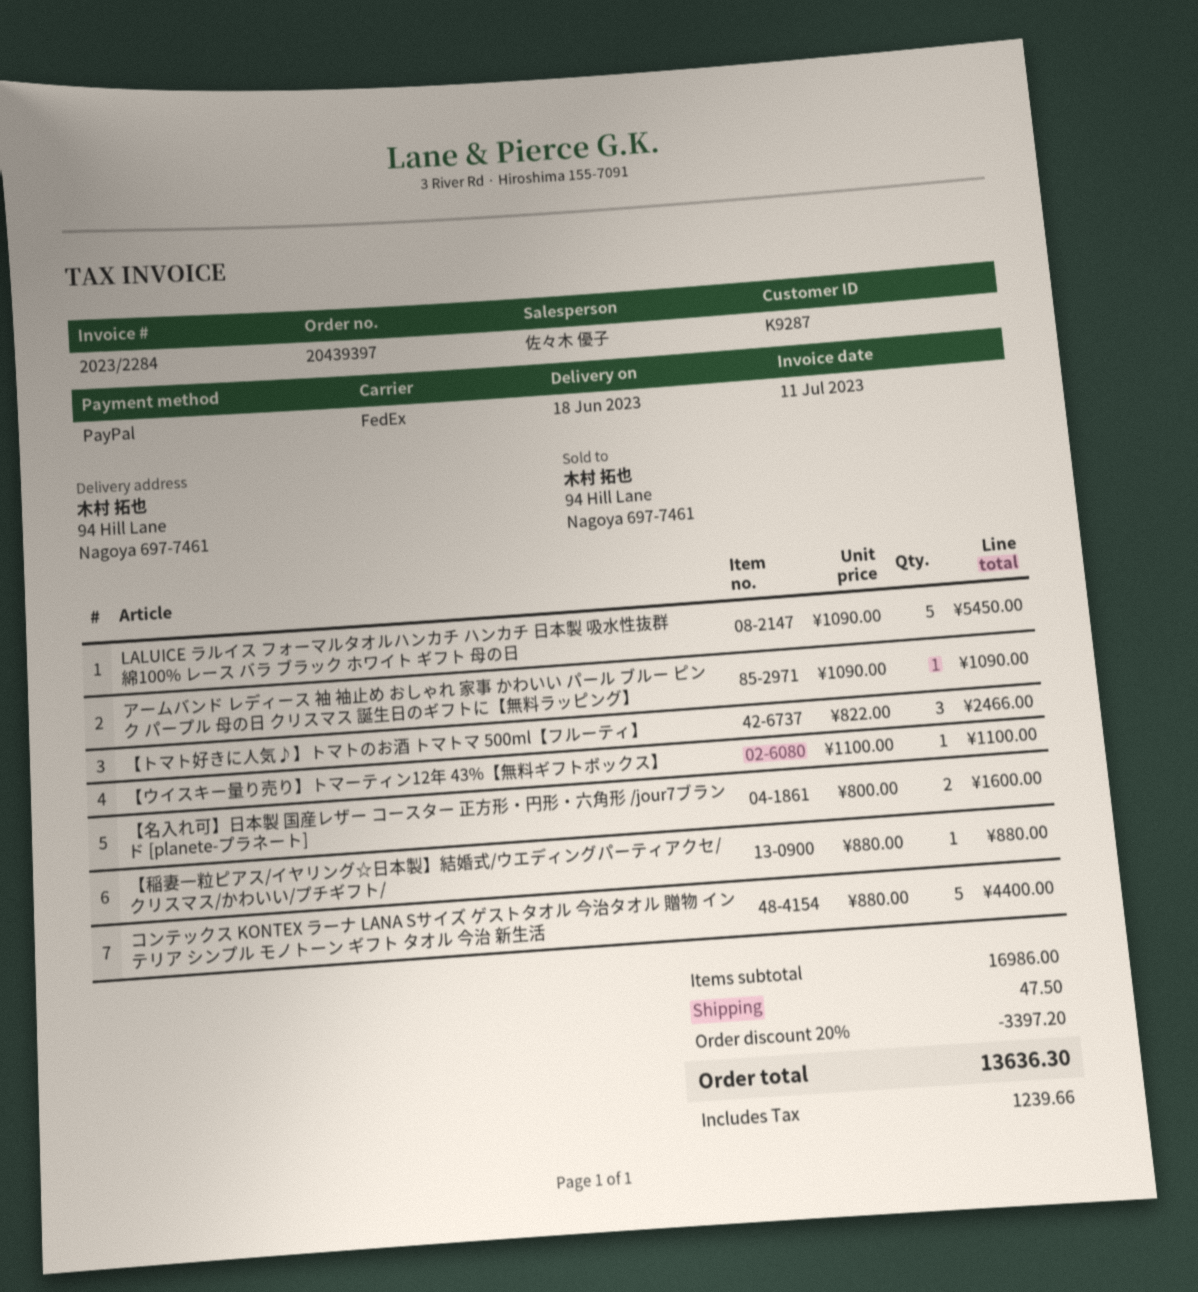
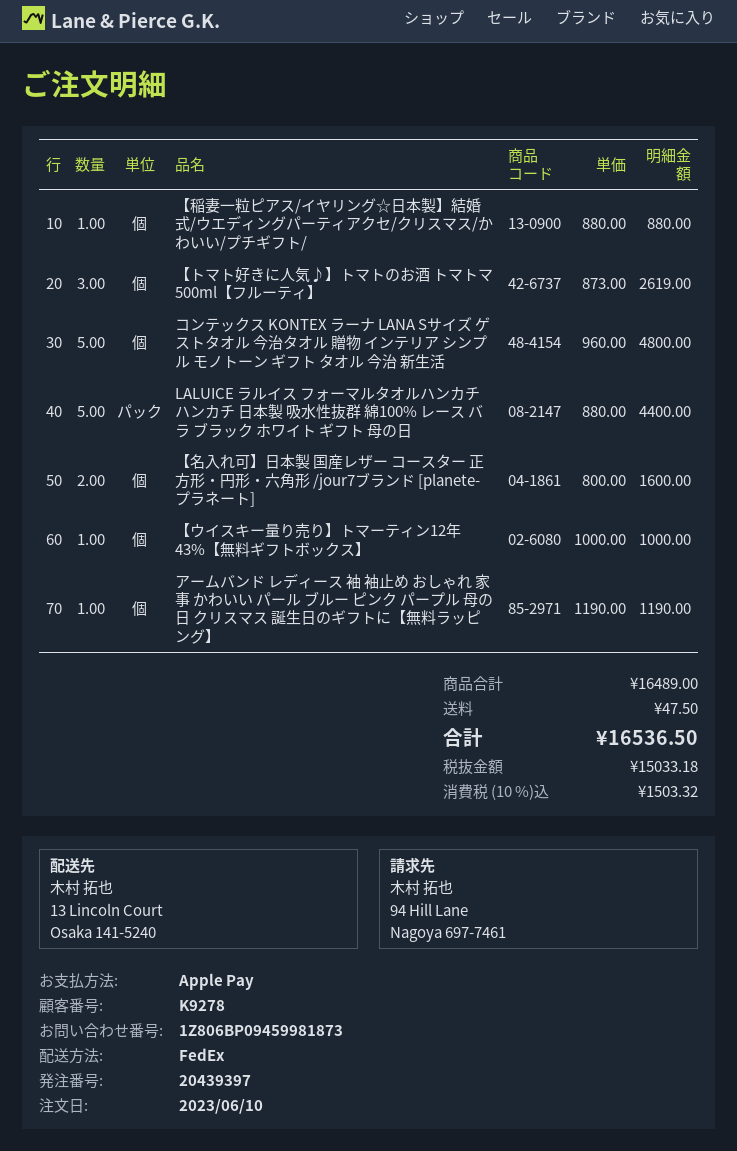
customer number: K9287 -> K9278
payment method: PayPal -> Apple Pay
ship to: 94 Hill Lane, Nagoya 697-7461 -> 13 Lincoln Court, Osaka 141-5240
LALUICE ラルイス フォーマルタオルハンカチ ハンカチ 日本製 吸水性抜群 綿100% レース バラ ブラック ホワイト ギフト 母の日: 5 x 1090.00 = 5450.00 -> 5 x 880.00 = 4400.00
アームバンド レディース 袖 袖止め おしゃれ 家事 かわいい パール ブルー ピンク パープル 母の日 クリスマス 誕生日のギフトに【無料ラッピング】: 1 x 1090.00 = 1090.00 -> 1 x 1190.00 = 1190.00
【トマト好きに人気♪】トマトのお酒 トマトマ 500ml【フルーティ】: 3 x 822.00 = 2466.00 -> 3 x 873.00 = 2619.00
【ウイスキー量り売り】トマーティン12年 43%【無料ギフトボックス】: 1 x 1100.00 = 1100.00 -> 1 x 1000.00 = 1000.00
コンテックス KONTEX ラーナ LANA Sサイズ ゲストタオル 今治タオル 贈物 インテリア シンプル モノトーン ギフト タオル 今治 新生活: 5 x 880.00 = 4400.00 -> 5 x 960.00 = 4800.00
subtotal: 16986.00 -> 16489.00
discount: 20% = 3397.20 -> none
tax: 1239.66 -> 1503.32
total: 13636.30 -> 16536.50

